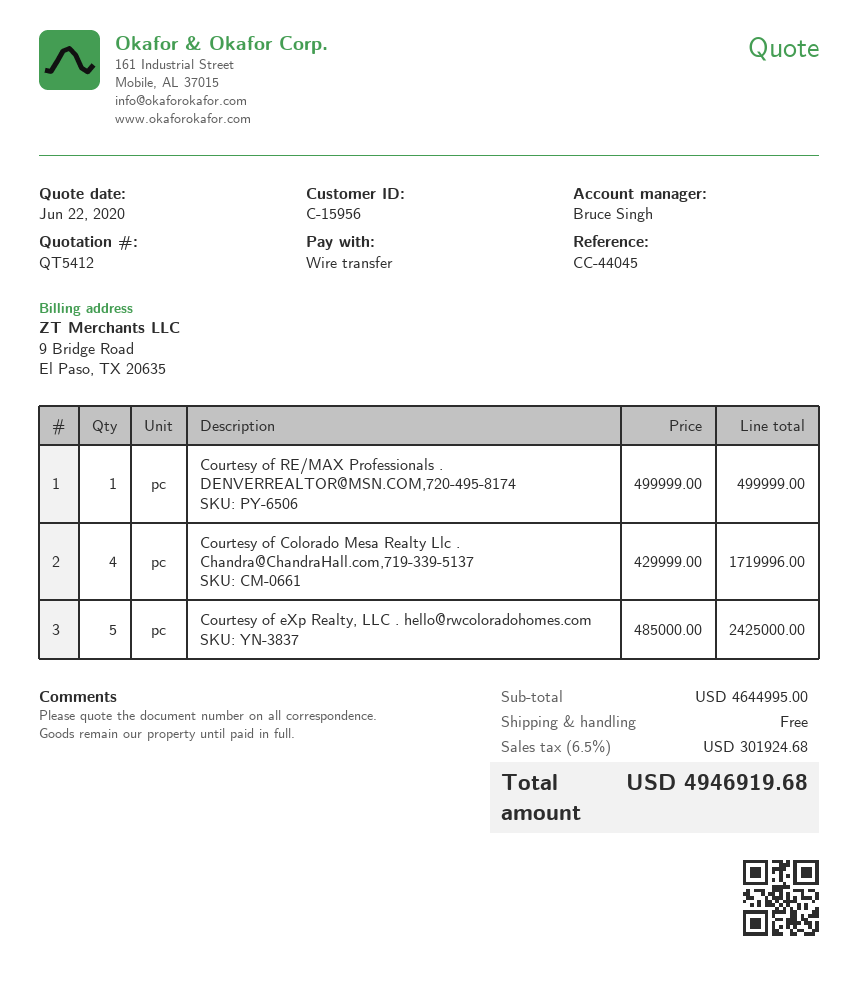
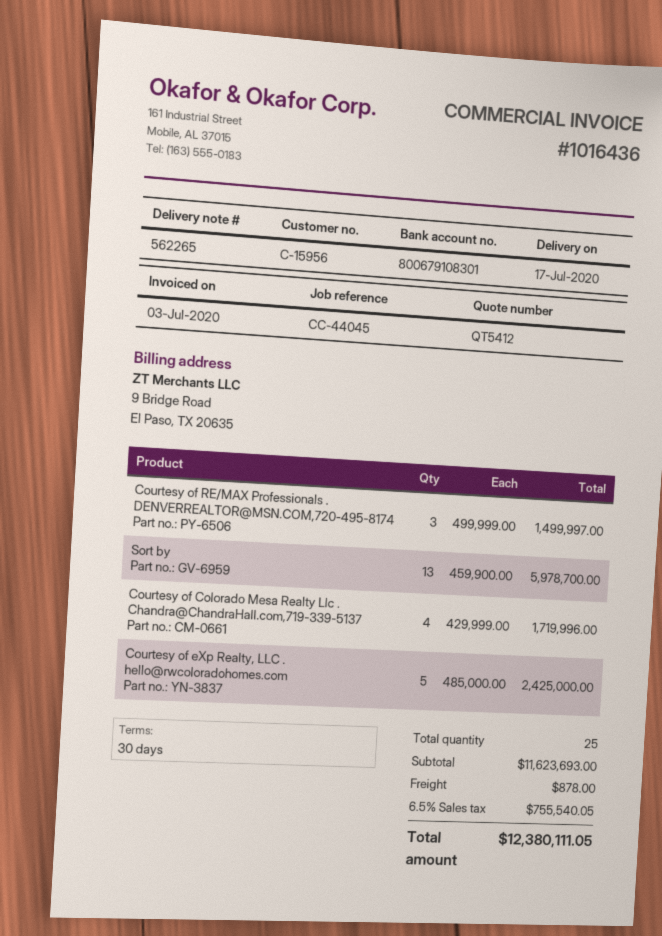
Courtesy of RE/MAX Professionals . DENVERREALTOR@MSN.COM,720-495-8174: 1 x 499999.00 = 499999.00 -> 3 x 499999.00 = 1499997.00
Sort by: none -> 13 x 459900.00 = 5978700.00
subtotal: 4644995.00 -> 11623693.00
shipping: 0.00 -> 878.00
tax: 6.5% = 301924.68 -> 6.5% = 755540.05
total: 4946919.68 -> 12380111.05

